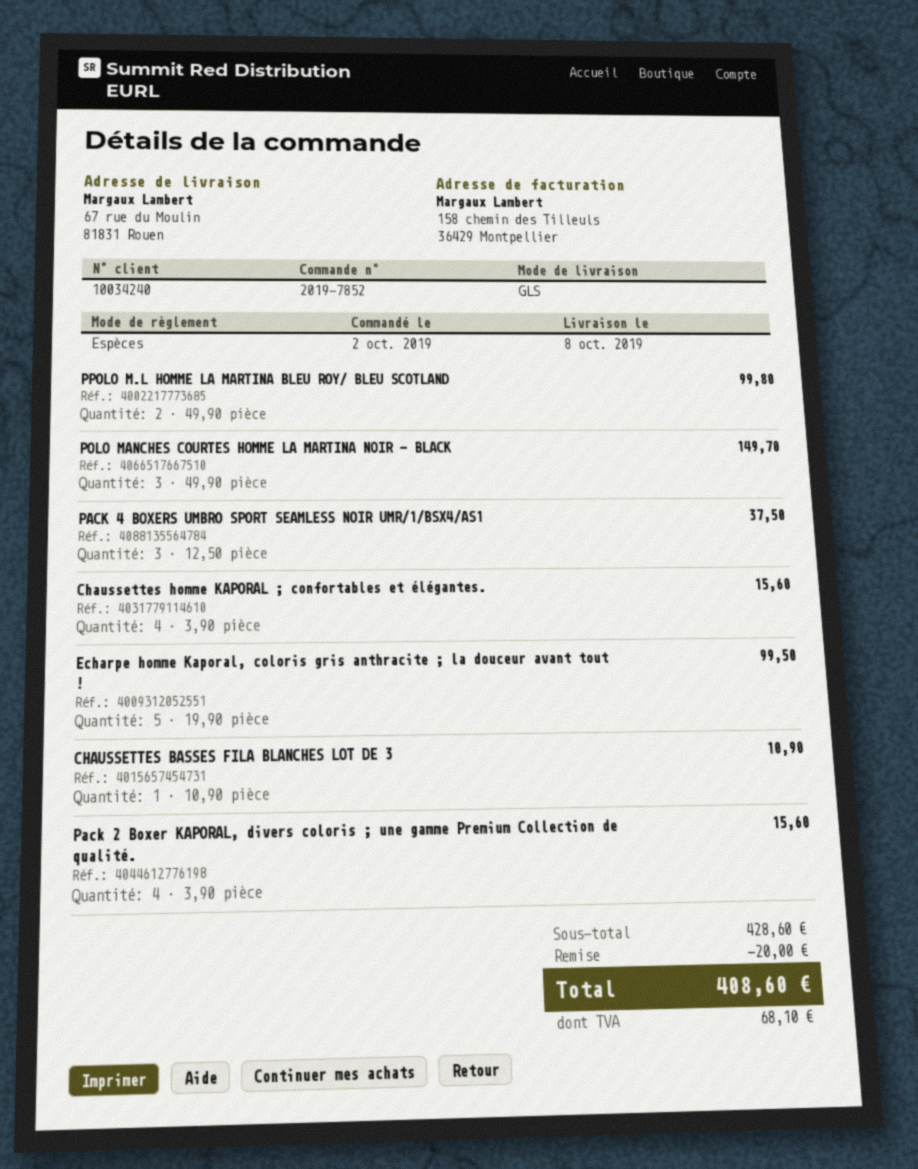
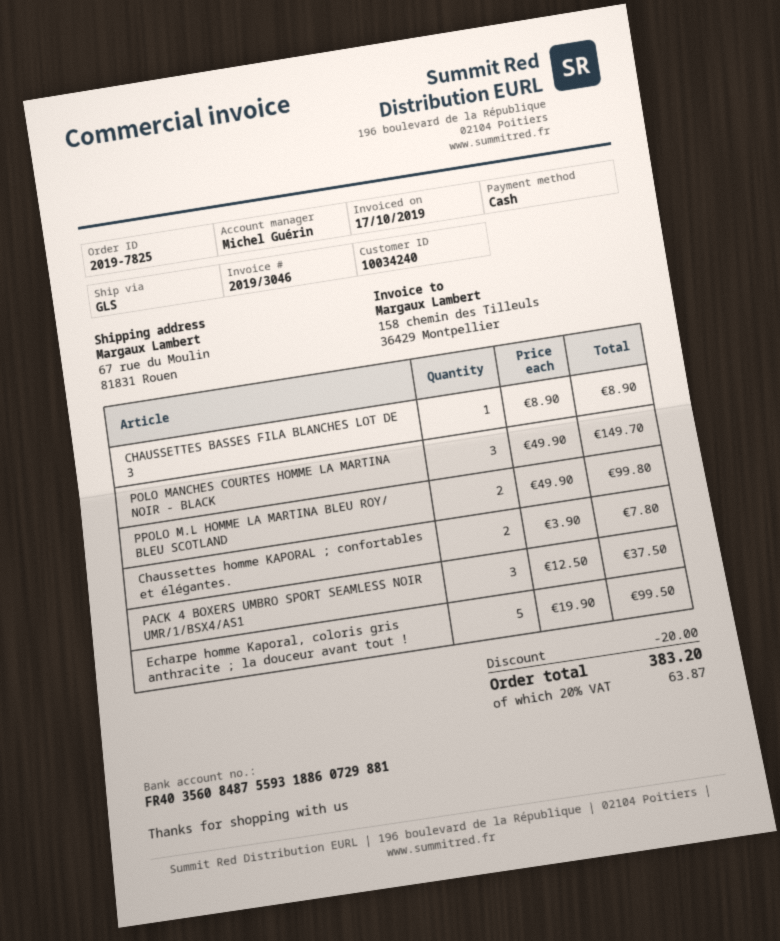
order number: 2019-7852 -> 2019-7825
Chaussettes homme KAPORAL ; confortables et élégantes.: 4 x 3.90 = 15.60 -> 2 x 3.90 = 7.80
CHAUSSETTES BASSES FILA BLANCHES LOT DE 3: 1 x 10.90 = 10.90 -> 1 x 8.90 = 8.90
Pack 2 Boxer KAPORAL, divers coloris ; une gamme Premium Collection de qualité.: 4 x 3.90 = 15.60 -> none
tax: 68.10 -> 63.87
total: 408.60 -> 383.20

